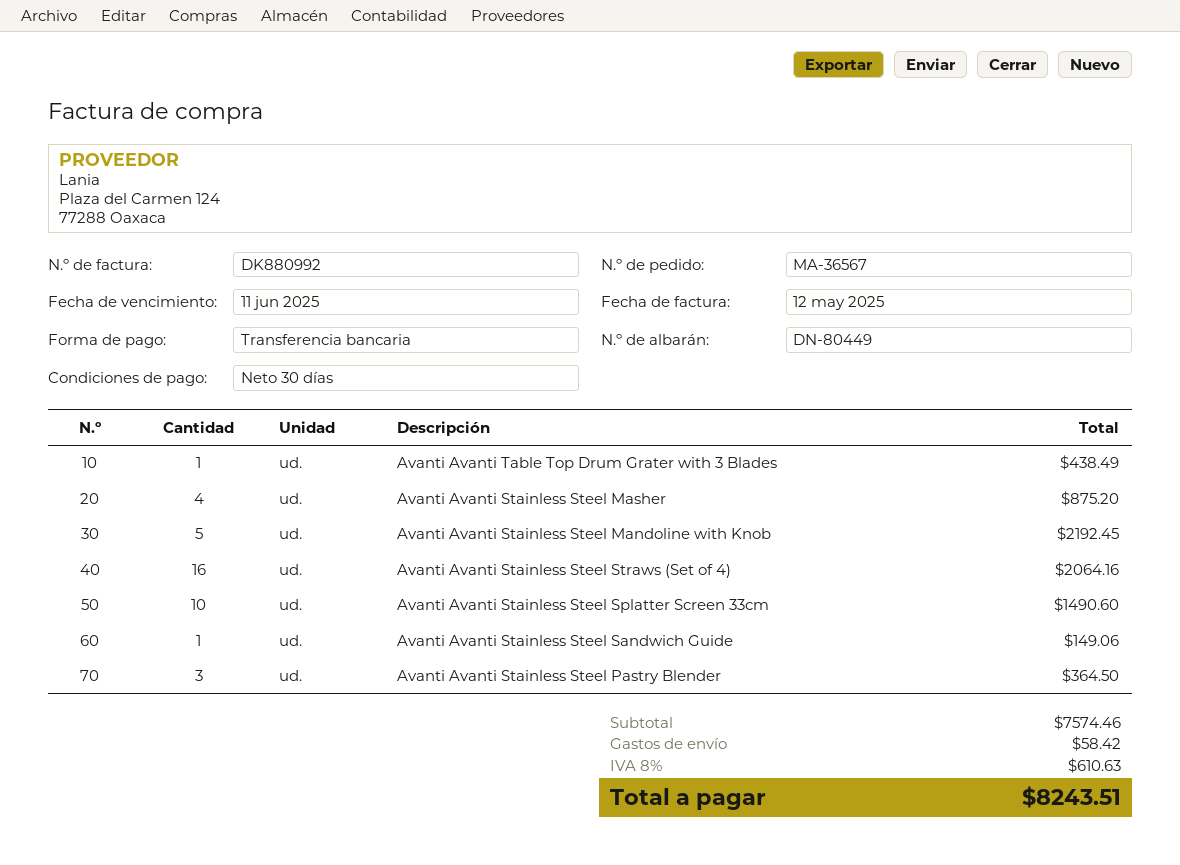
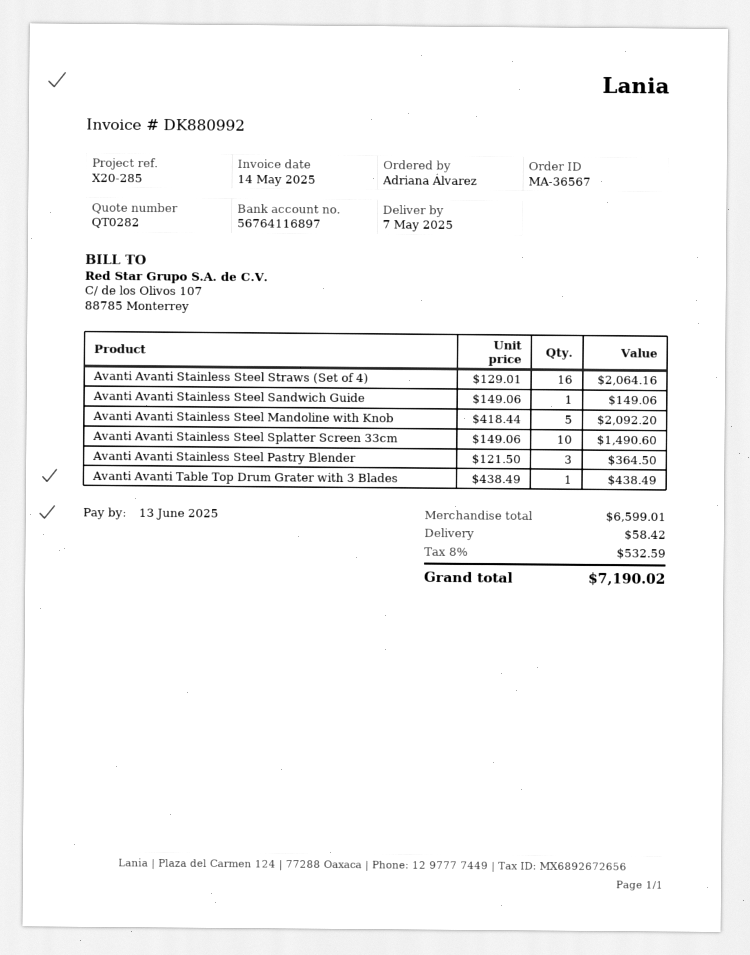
invoice date: 2025-05-12 -> 2025-05-14
due date: 2025-06-11 -> 2025-06-13
Avanti Avanti Stainless Steel Masher: 4 for 875.20 -> none
Avanti Avanti Stainless Steel Mandoline with Knob: 5 for 2192.45 -> 5 for 2092.20
subtotal: 7574.46 -> 6599.01
tax: 8% = 610.63 -> 8% = 532.59
total: 8243.51 -> 7190.02

